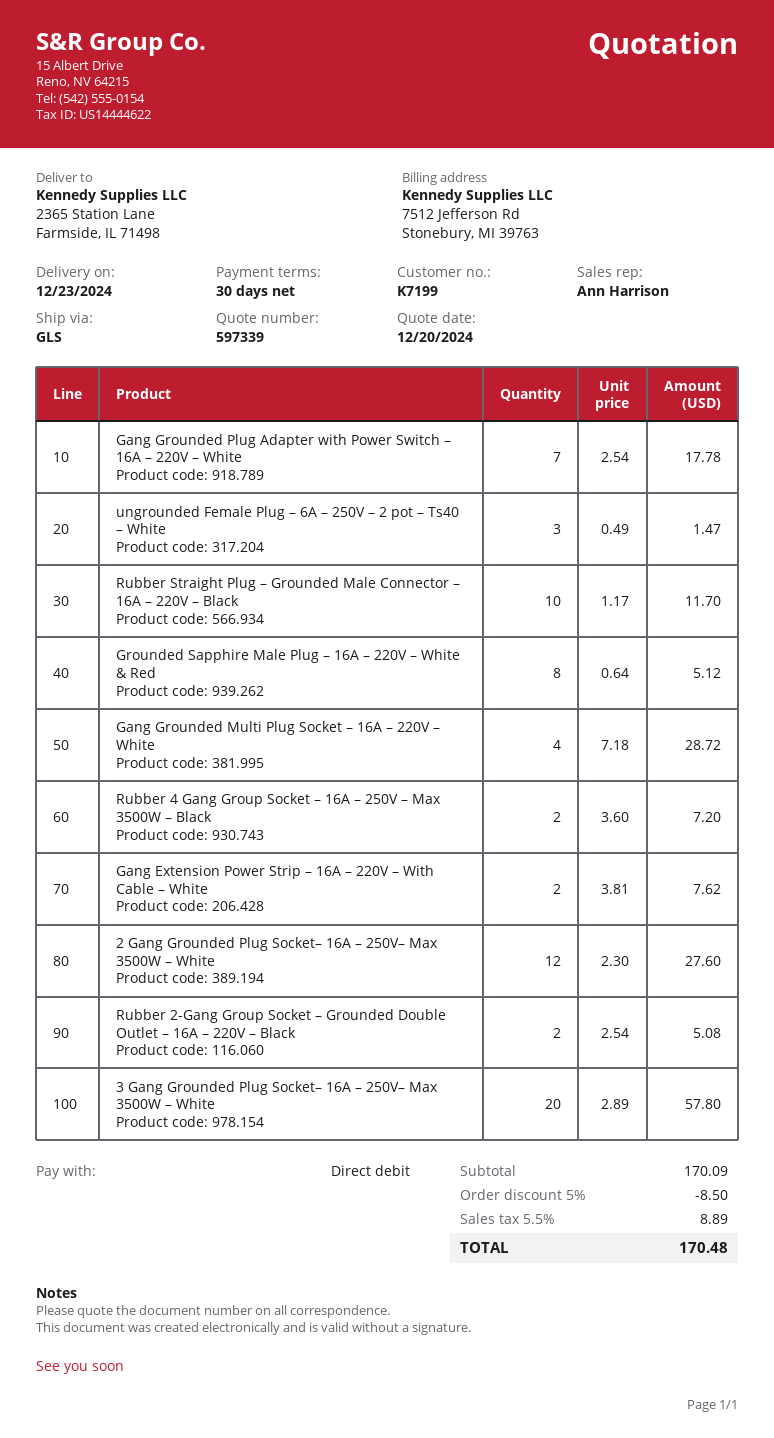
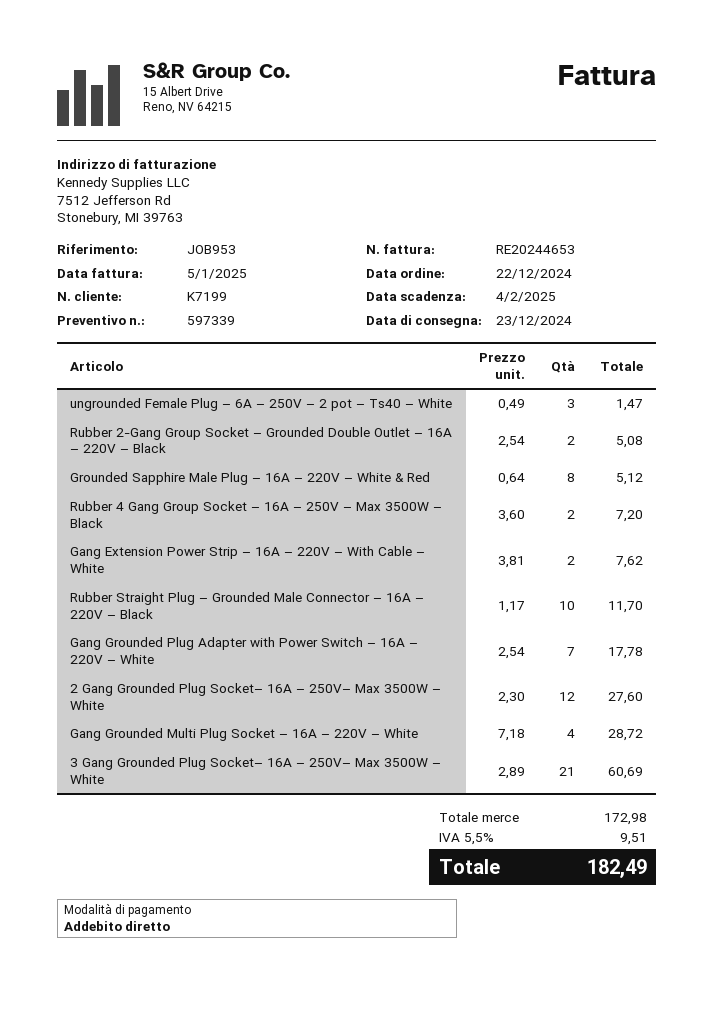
3 Gang Grounded Plug Socket– 16A – 250V– Max 3500W – White: 20 x 2.89 = 57.80 -> 21 x 2.89 = 60.69
subtotal: 170.09 -> 172.98
discount: 5% = 8.50 -> none
tax: 5.5% = 8.89 -> 5.5% = 9.51
total: 170.48 -> 182.49

